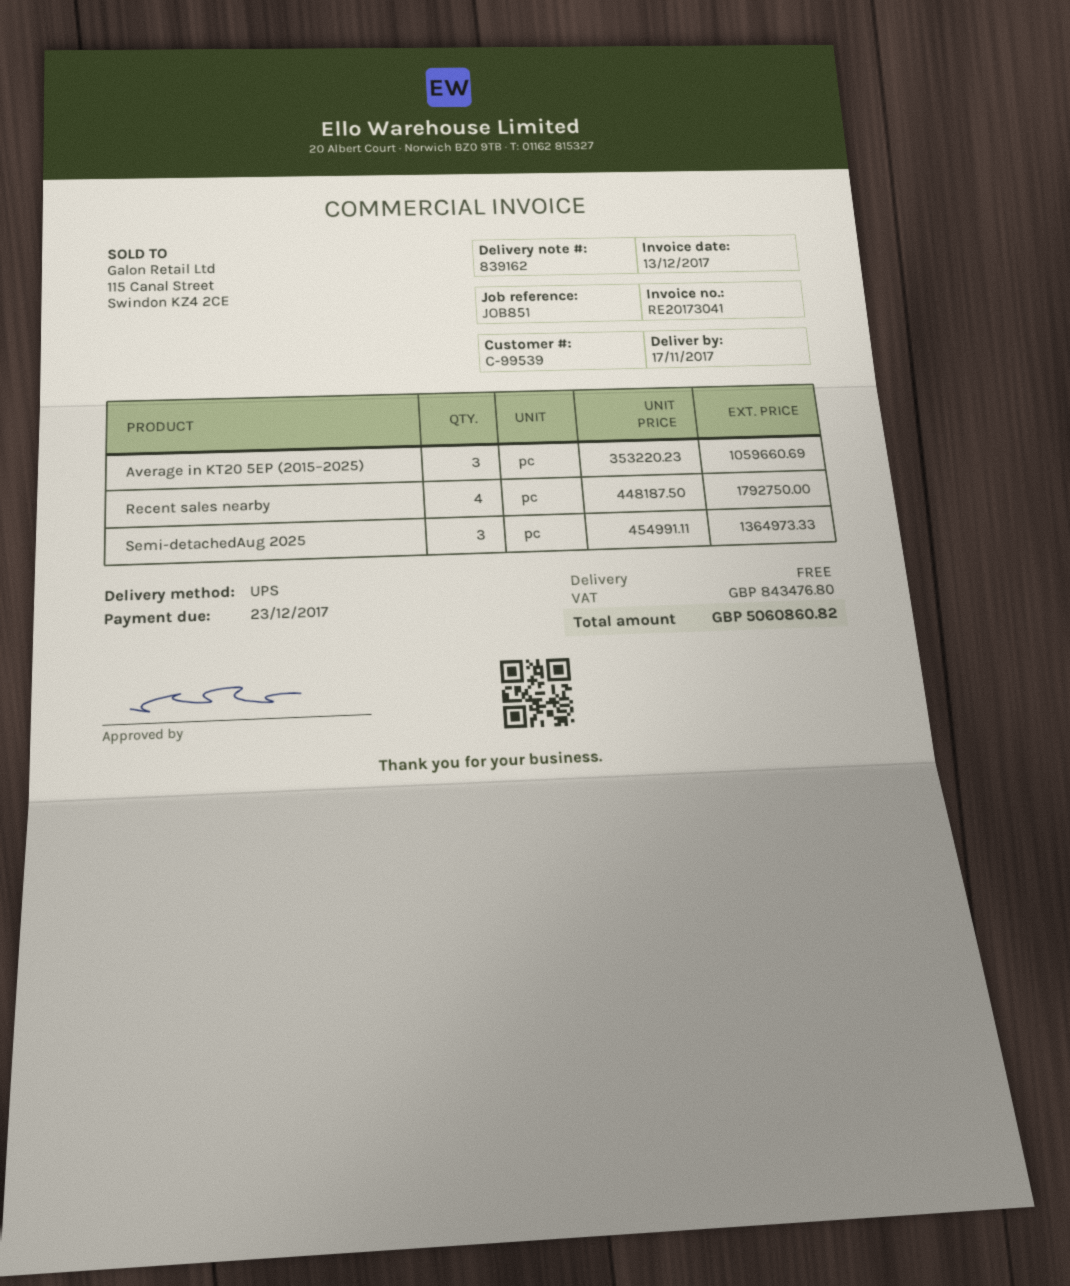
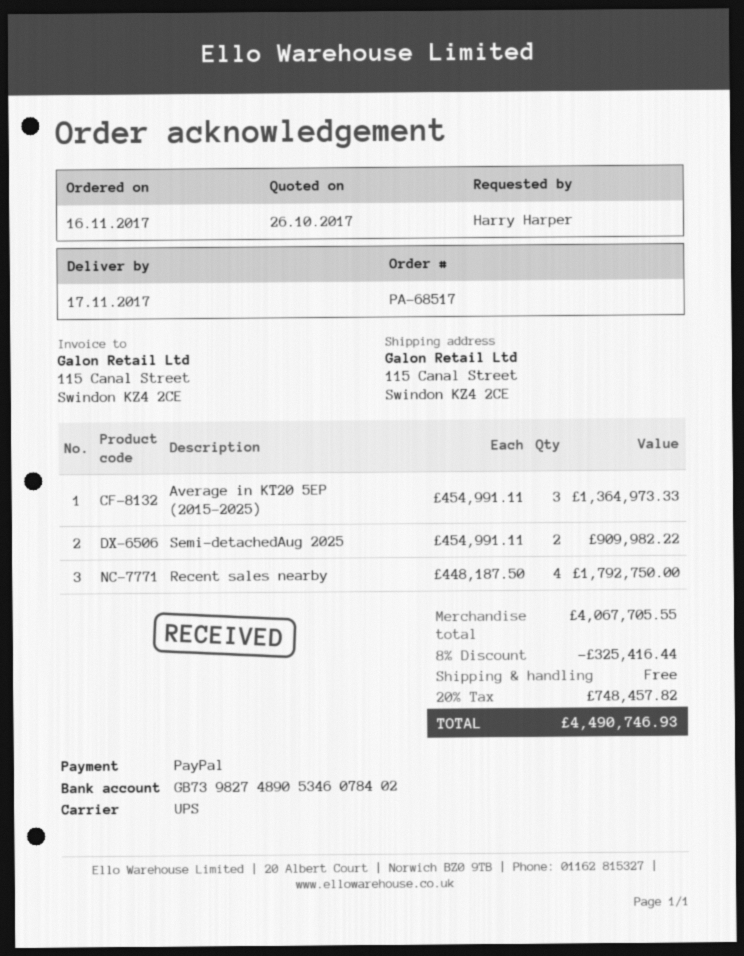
Average in KT20 5EP (2015–2025): 3 x 353220.23 = 1059660.69 -> 3 x 454991.11 = 1364973.33
Semi-detachedAug 2025: 3 x 454991.11 = 1364973.33 -> 2 x 454991.11 = 909982.22
discount: none -> 8% = 325416.44
tax: 843476.80 -> 748457.82
total: 5060860.82 -> 4490746.93

